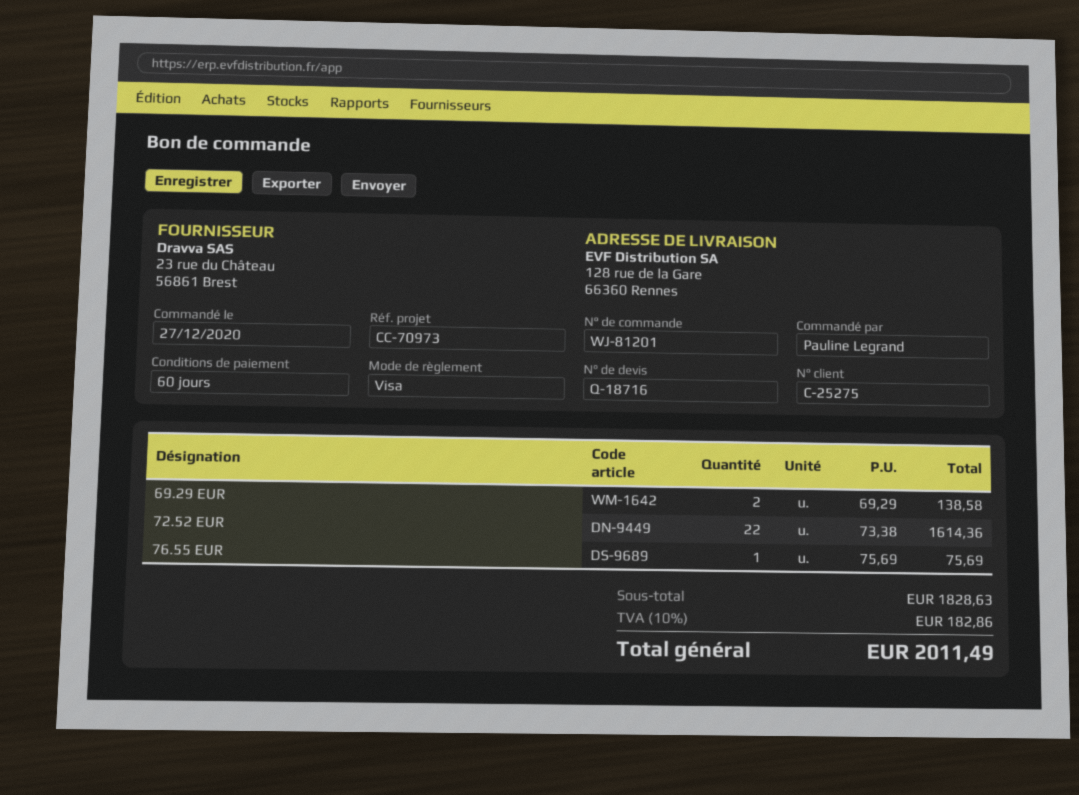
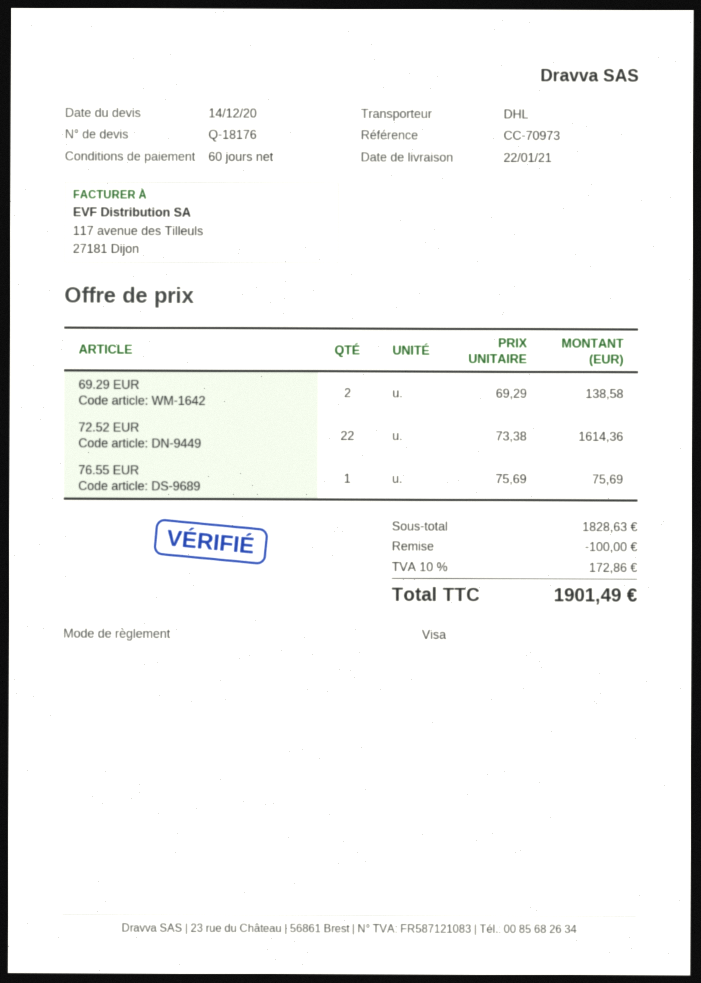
quote number: Q-18716 -> Q-18176
discount: none -> 100.00
tax: 10% = 182.86 -> 10% = 172.86
total: 2011.49 -> 1901.49

